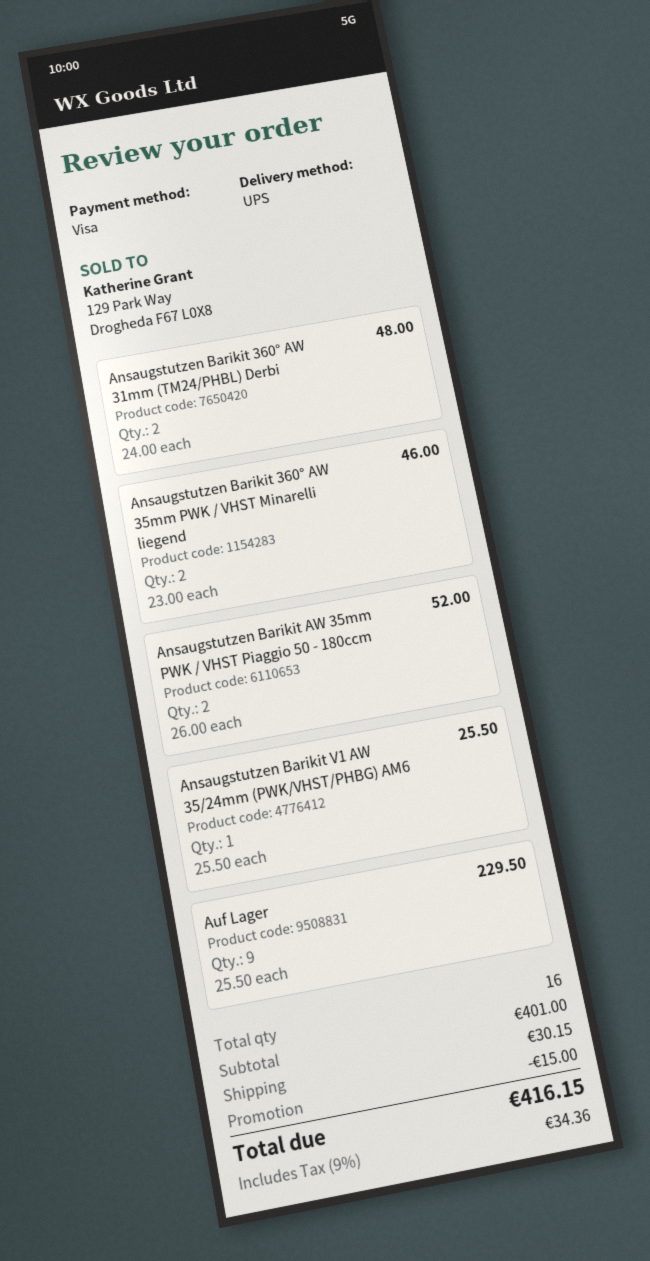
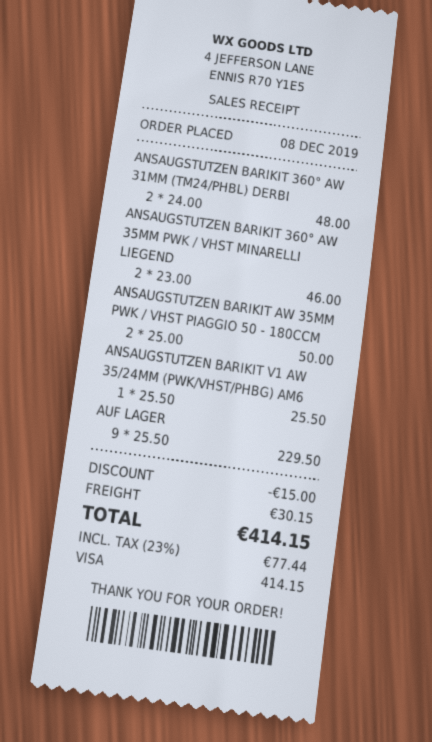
Ansaugstutzen Barikit AW 35mm PWK / VHST Piaggio 50 - 180ccm: 2 x 26.00 = 52.00 -> 2 x 25.00 = 50.00
tax: 9% = 34.36 -> 23% = 77.44
total: 416.15 -> 414.15

